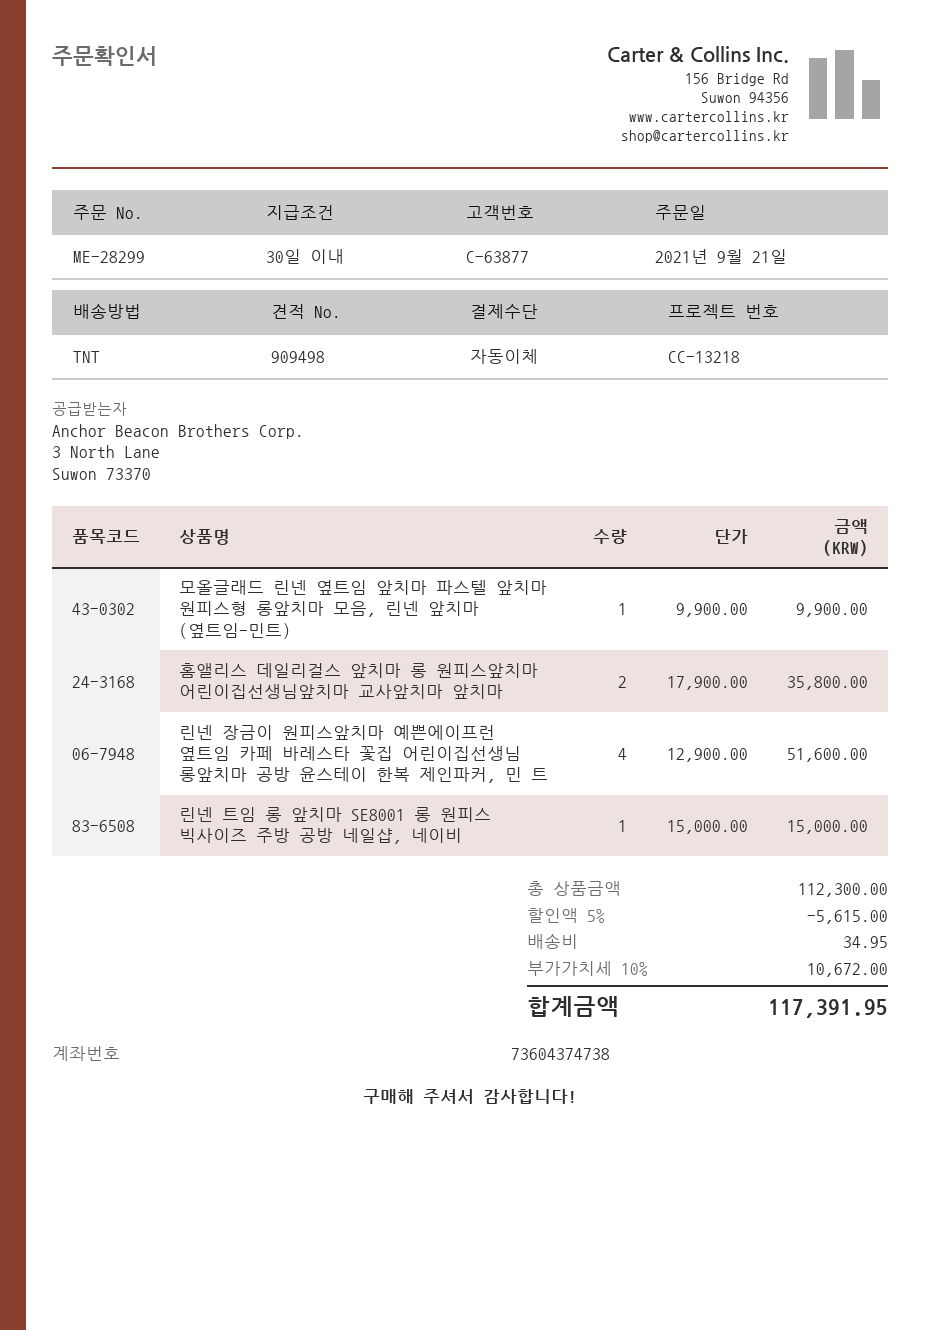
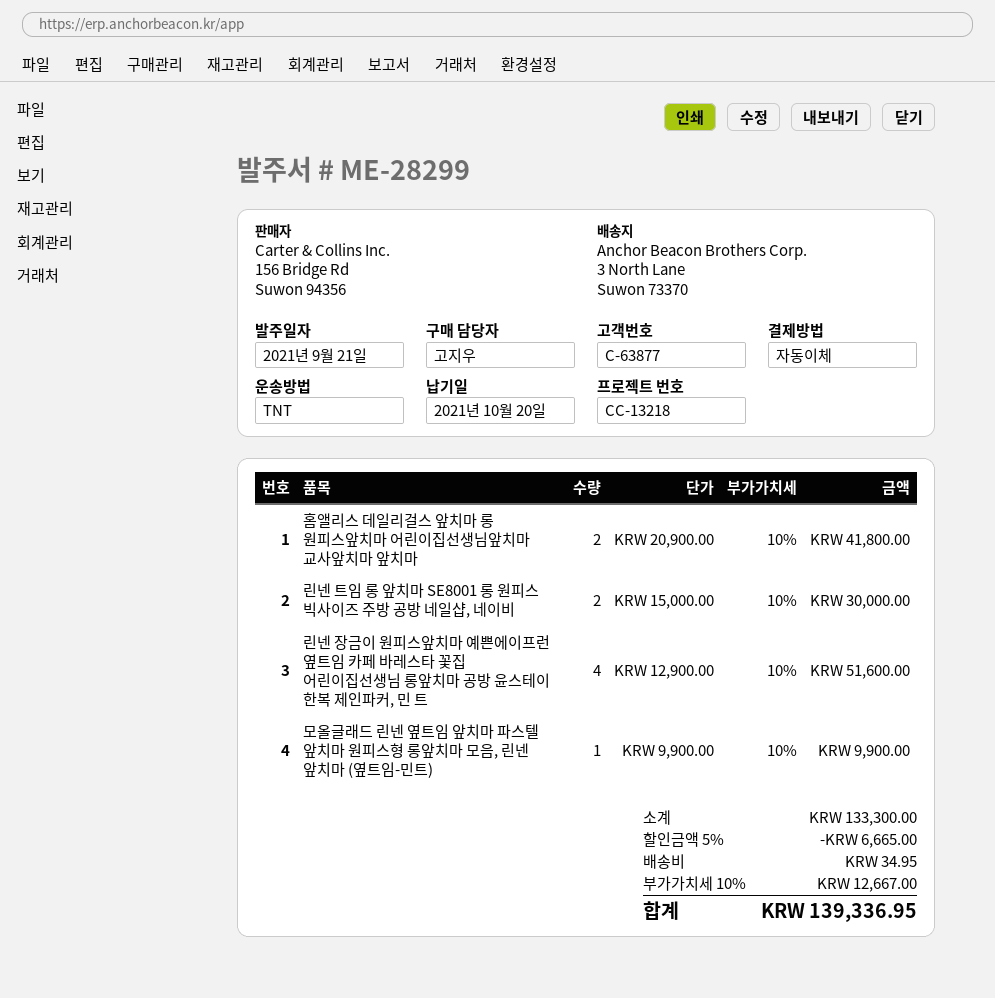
홈앨리스 데일리걸스 앞치마 롱 원피스앞치마 어린이집선생님앞치마 교사앞치마 앞치마: 2 x 17900.00 = 35800.00 -> 2 x 20900.00 = 41800.00
린넨 트임 롱 앞치마 SE8001 롱 원피스 빅사이즈 주방 공방 네일샵, 네이비: 1 x 15000.00 = 15000.00 -> 2 x 15000.00 = 30000.00
subtotal: 112300.00 -> 133300.00
discount: 5% = 5615.00 -> 5% = 6665.00
tax: 10% = 10672.00 -> 10% = 12667.00
total: 117391.95 -> 139336.95

